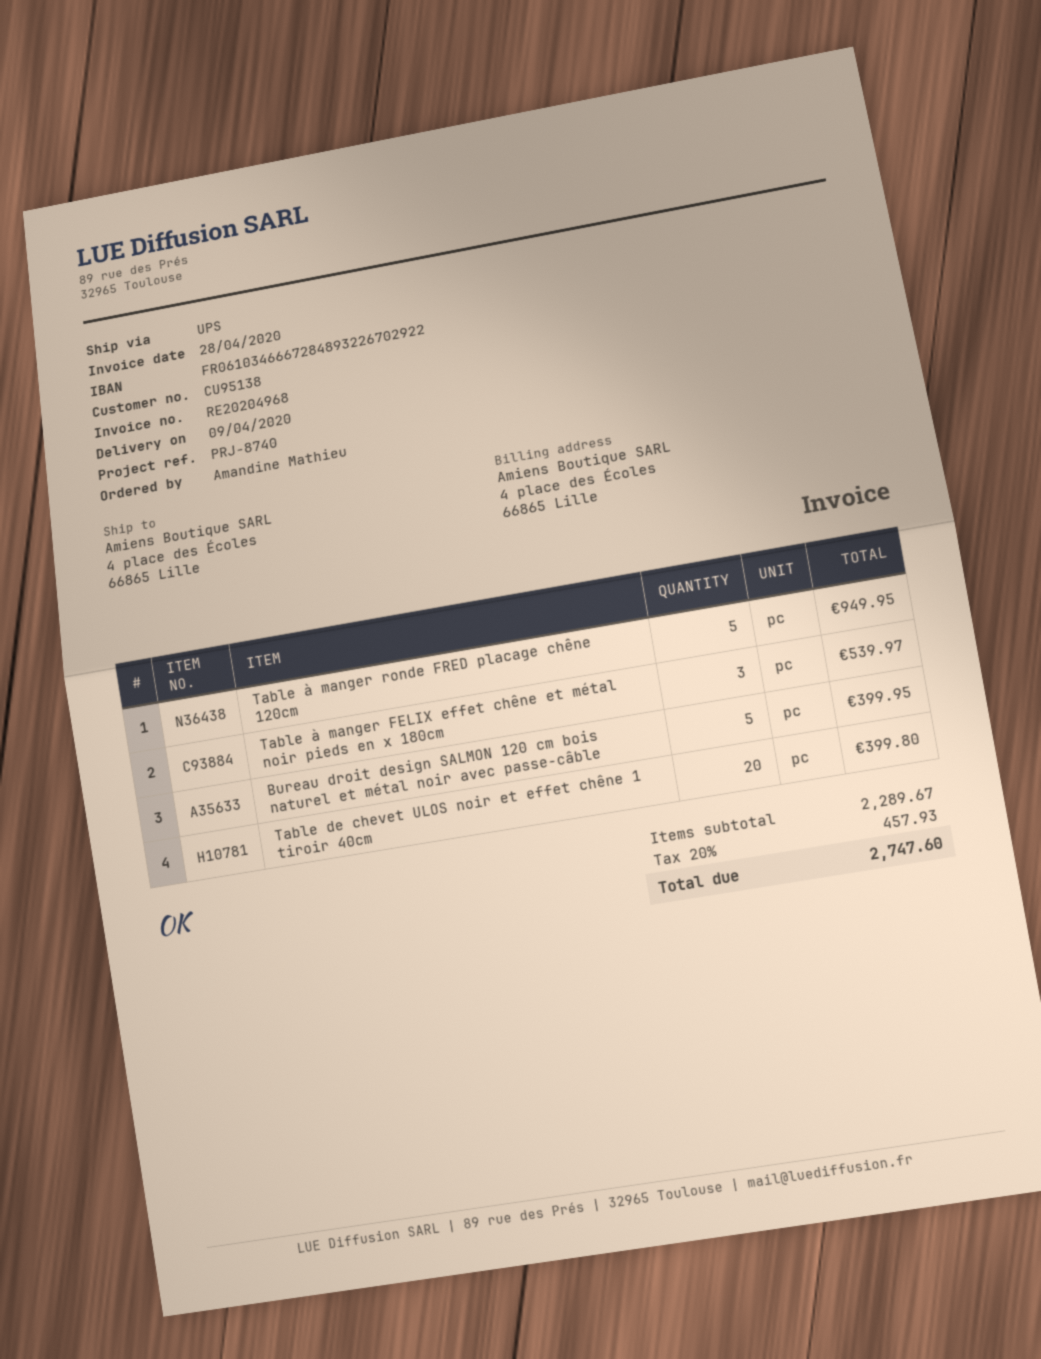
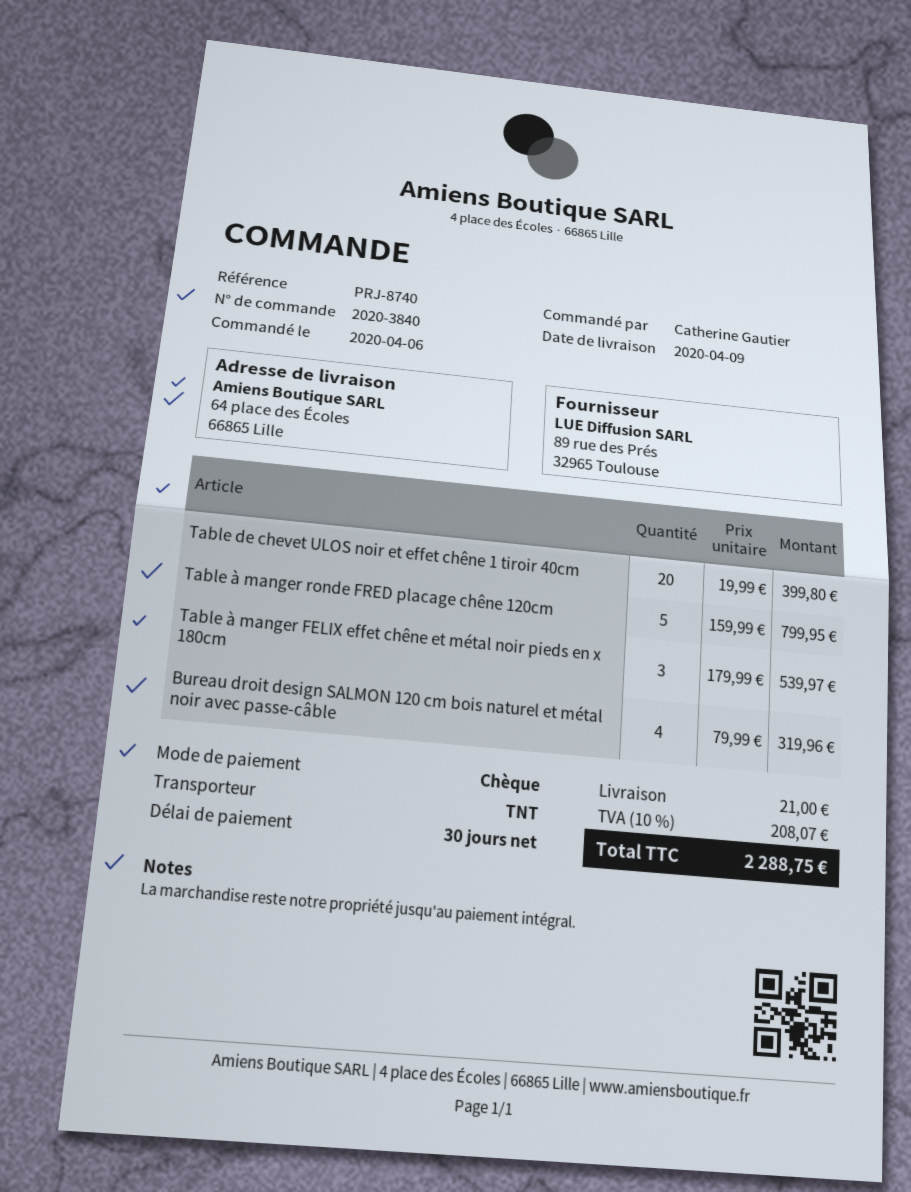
ordered by: Amandine Mathieu -> Catherine Gautier
shipping method: UPS -> TNT
ship to: 4 place des Écoles, 66865 Lille -> 64 place des Écoles, 66865 Lille
Table à manger ronde FRED placage chêne 120cm: 5 for 949.95 -> 5 for 799.95
Bureau droit design SALMON 120 cm bois naturel et métal noir avec passe-câble: 5 for 399.95 -> 4 for 319.96
shipping: none -> 21.00
tax: 20% = 457.93 -> 10% = 208.07
total: 2747.60 -> 2288.75

